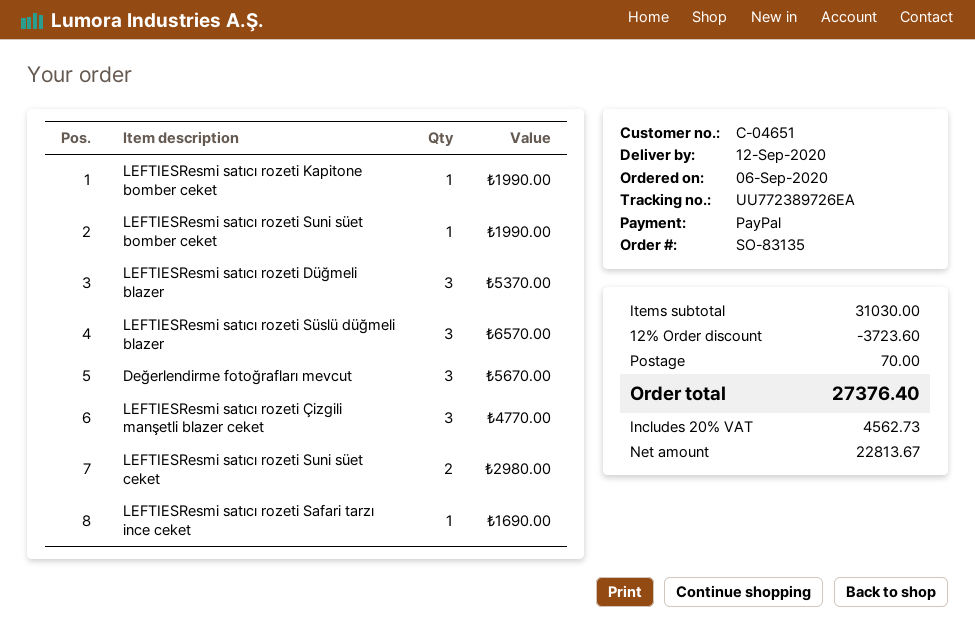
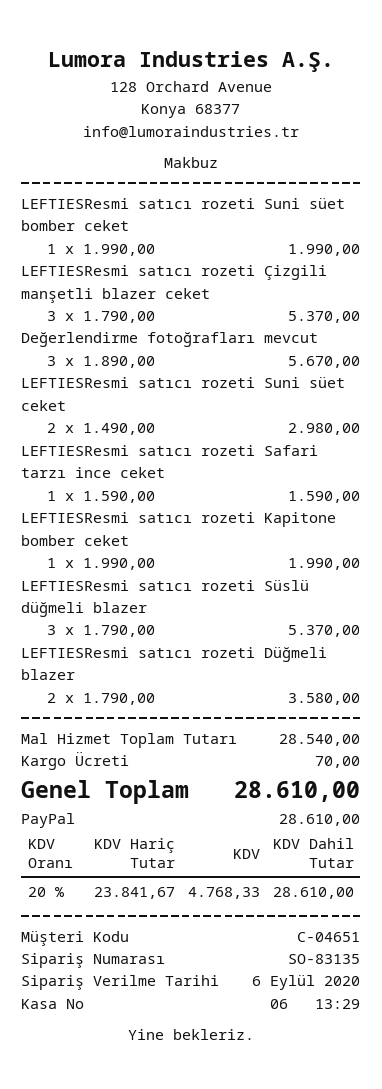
LEFTIESResmi satıcı rozeti Düğmeli blazer: 3 for 5370.00 -> 2 for 3580.00
LEFTIESResmi satıcı rozeti Süslü düğmeli blazer: 3 for 6570.00 -> 3 for 5370.00
LEFTIESResmi satıcı rozeti Çizgili manşetli blazer ceket: 3 for 4770.00 -> 3 for 5370.00
LEFTIESResmi satıcı rozeti Safari tarzı ince ceket: 1 for 1690.00 -> 1 for 1590.00
subtotal: 31030.00 -> 28540.00
discount: 12% = 3723.60 -> none
net: 22813.67 -> 23841.67
tax: 20% = 4562.73 -> 20% = 4768.33
total: 27376.40 -> 28610.00

